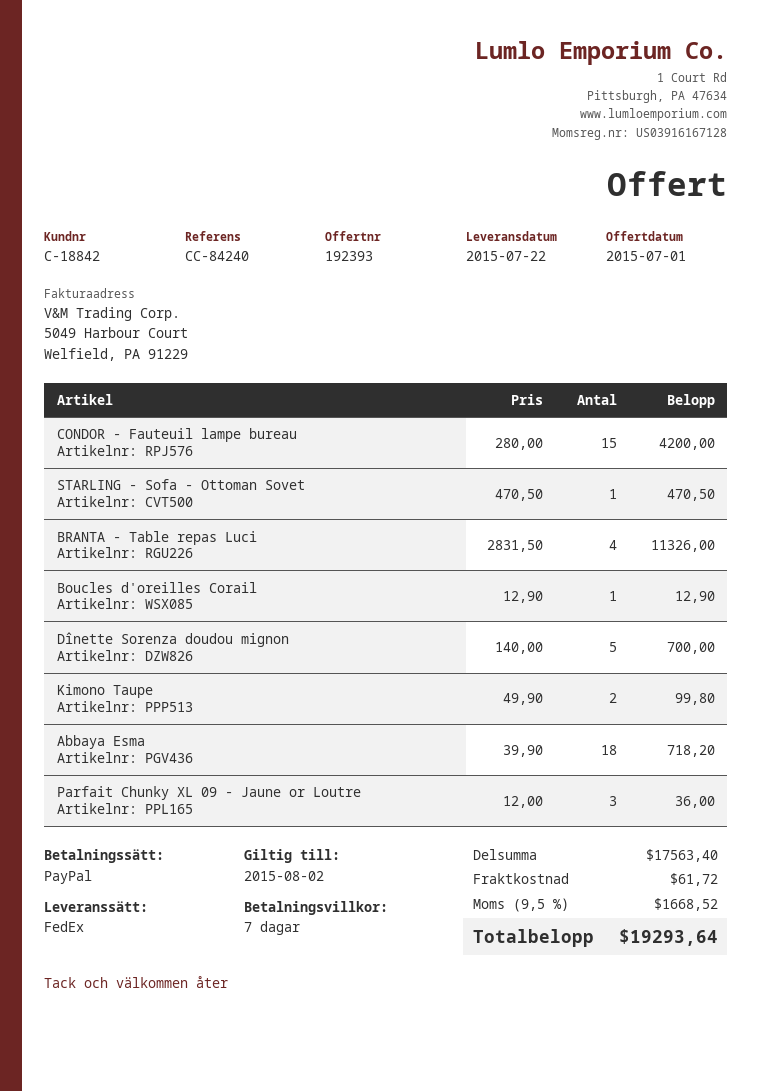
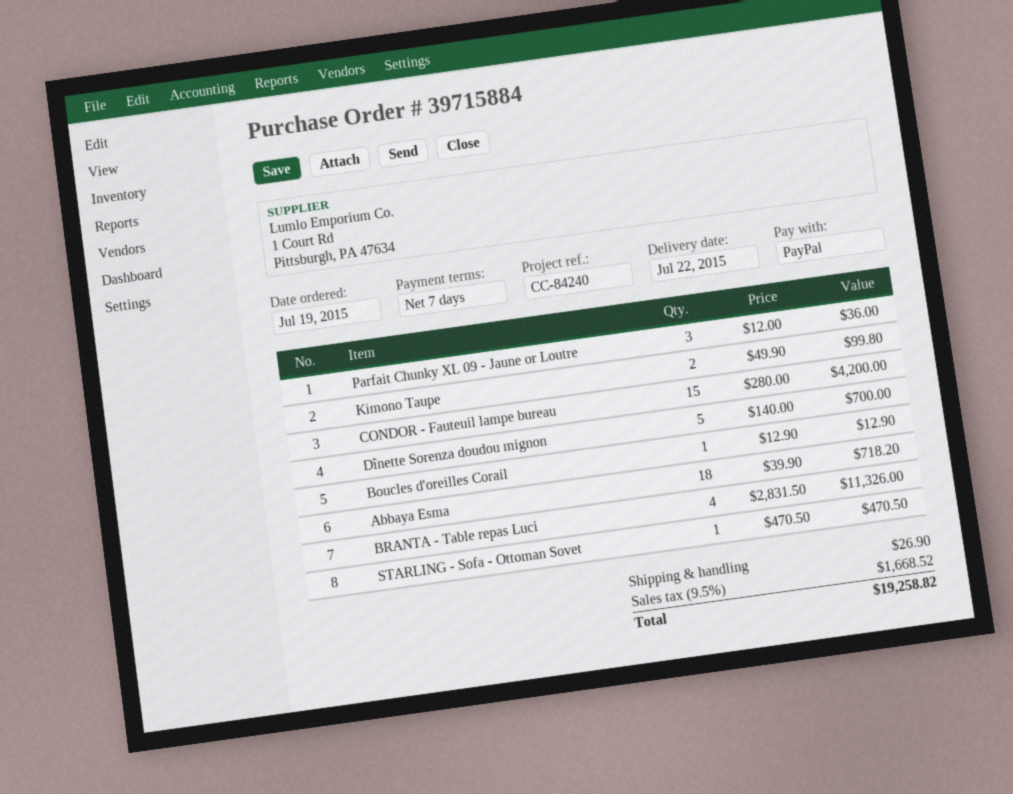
shipping: 61.72 -> 26.90
total: 19293.64 -> 19258.82

